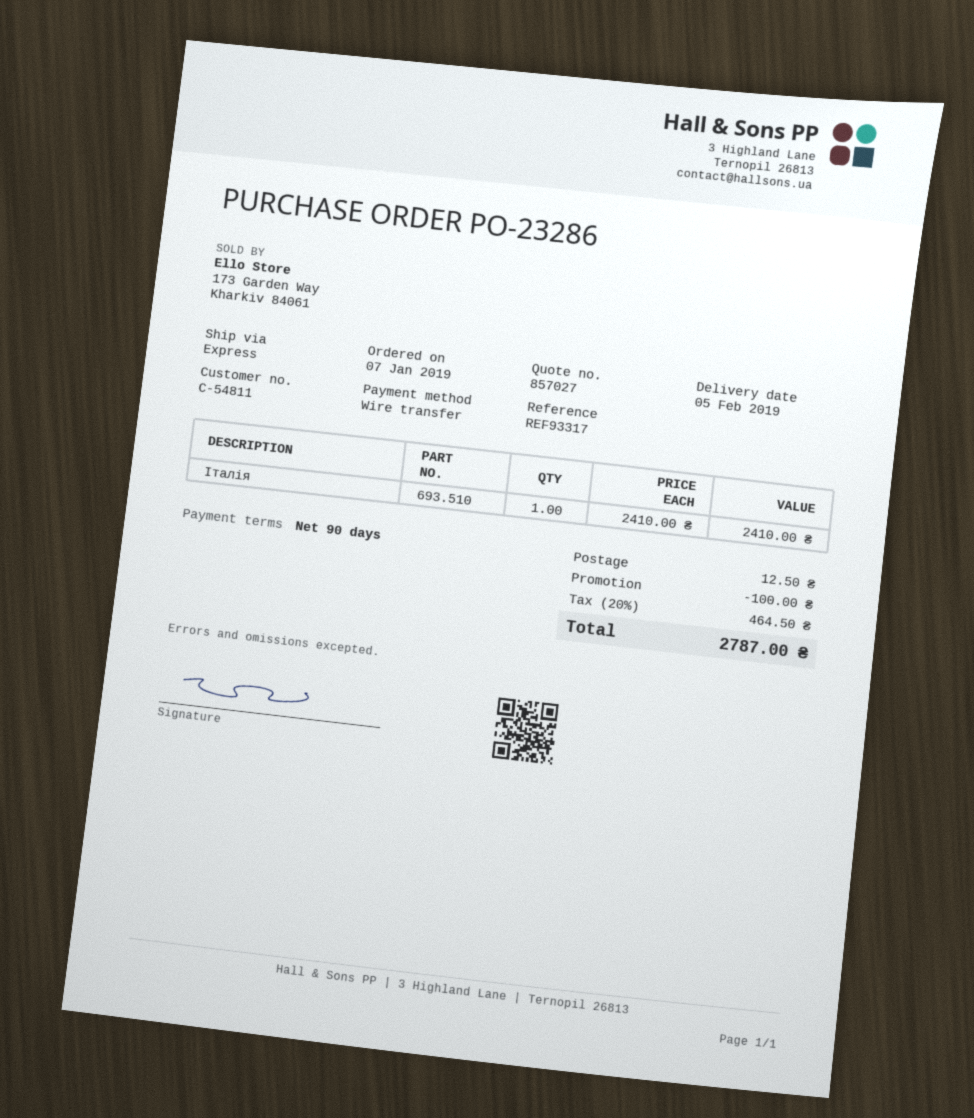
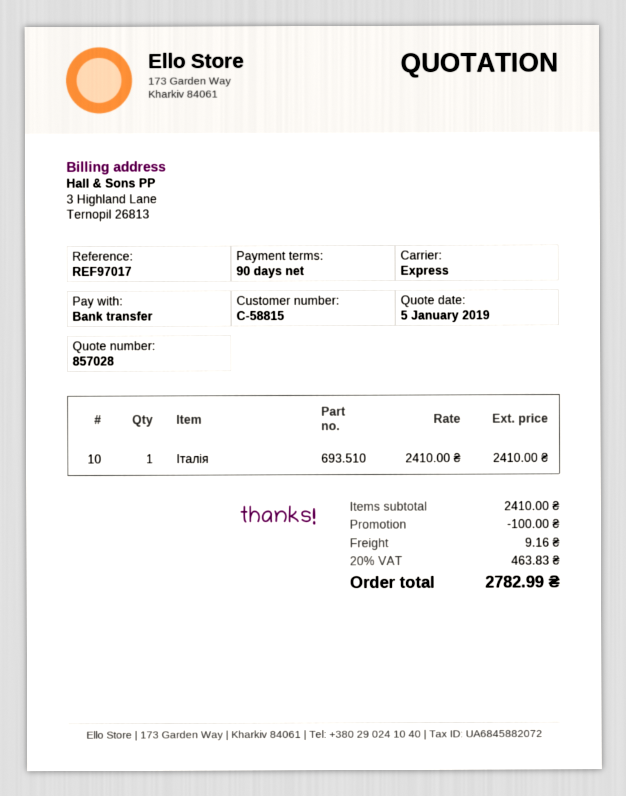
quote number: 857027 -> 857028
customer number: C-54811 -> C-58815
reference: REF93317 -> REF97017
shipping: 12.50 -> 9.16
tax: 20% = 464.50 -> 20% = 463.83
total: 2787.00 -> 2782.99

